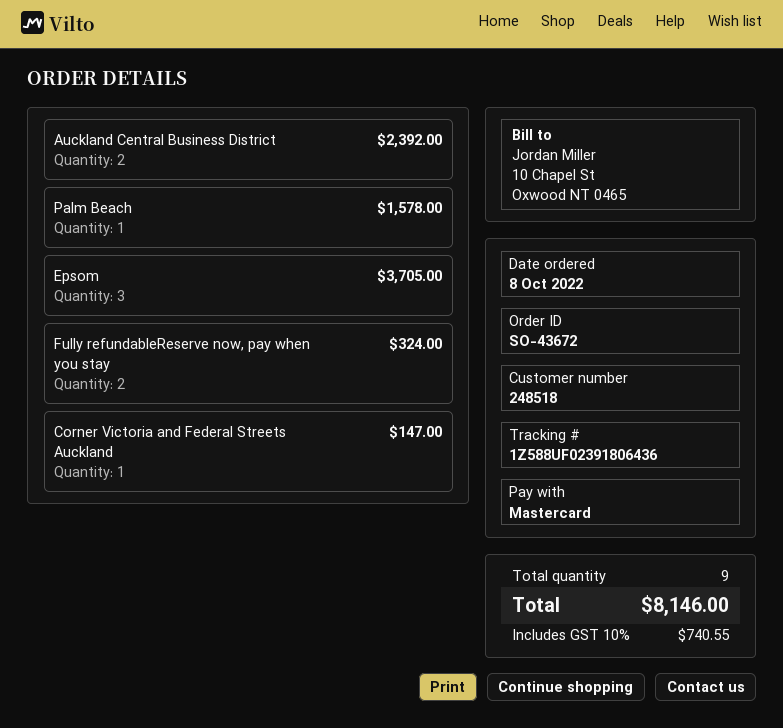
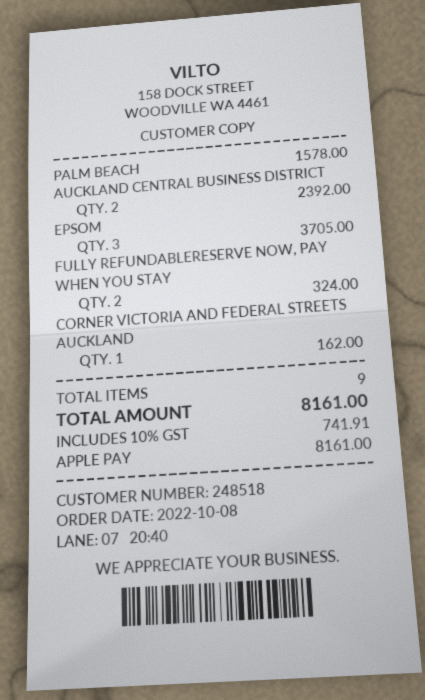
payment method: Mastercard -> Apple Pay
Corner Victoria and Federal Streets Auckland: 1 for 147.00 -> 1 for 162.00
tax: 10% = 740.55 -> 10% = 741.91
total: 8146.00 -> 8161.00

